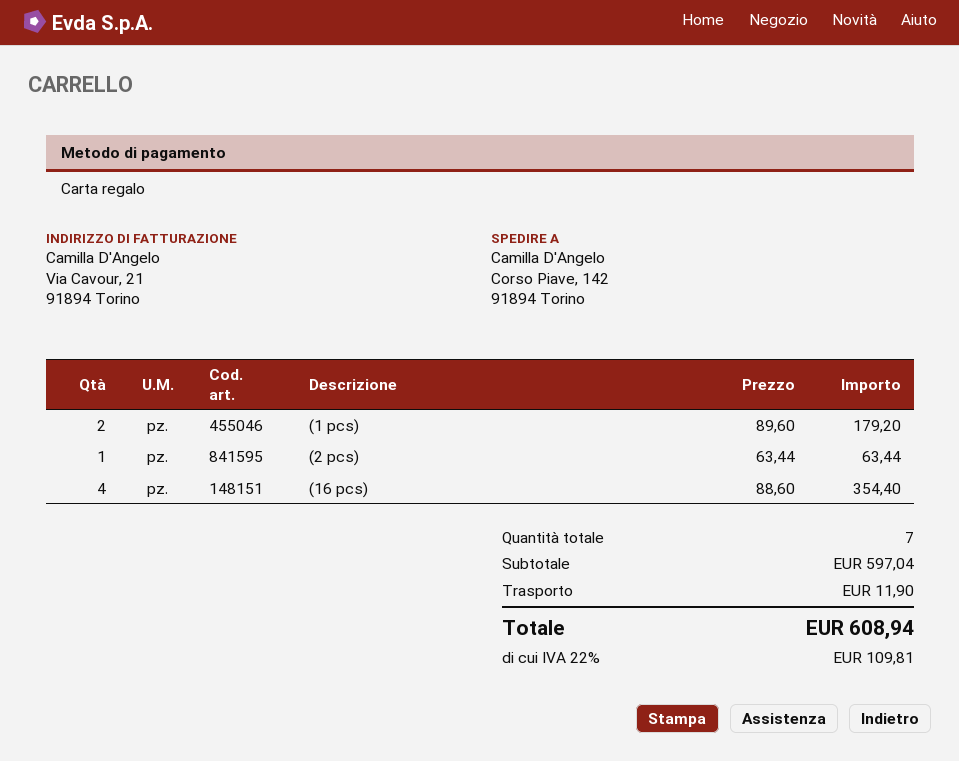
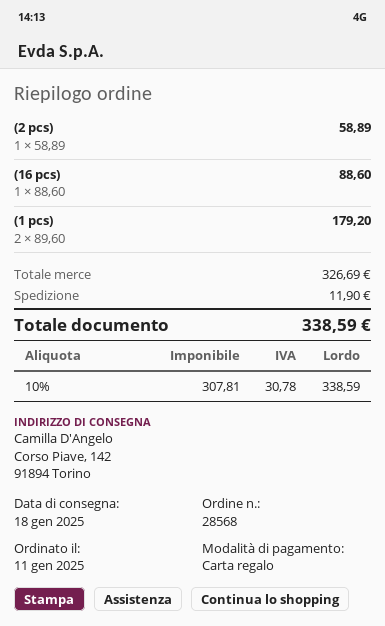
(2 pcs): 1 x 63.44 = 63.44 -> 1 x 58.89 = 58.89
(16 pcs): 4 x 88.60 = 354.40 -> 1 x 88.60 = 88.60
subtotal: 597.04 -> 326.69
tax: 22% = 109.81 -> 10% = 30.78
total: 608.94 -> 338.59

